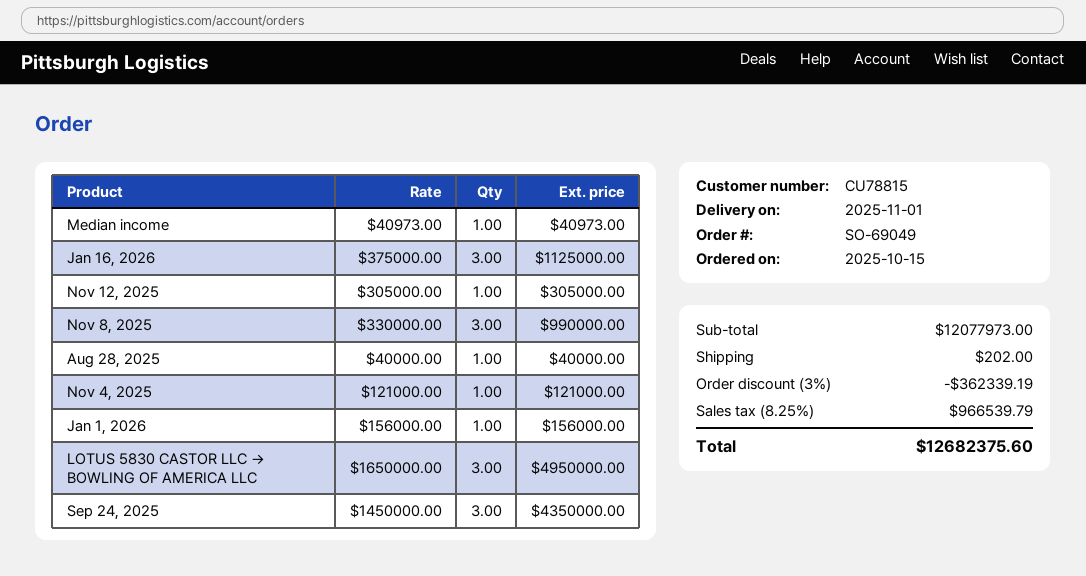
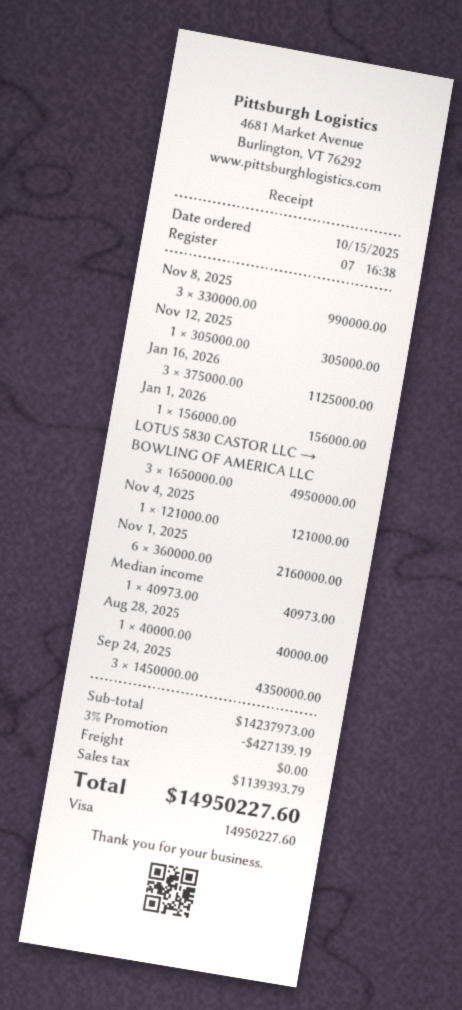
Nov 1, 2025: none -> 6 x 360000.00 = 2160000.00
subtotal: 12077973.00 -> 14237973.00
discount: 3% = 362339.19 -> 3% = 427139.19
shipping: 202.00 -> 0.00
tax: 966539.79 -> 1139393.79
total: 12682375.60 -> 14950227.60

